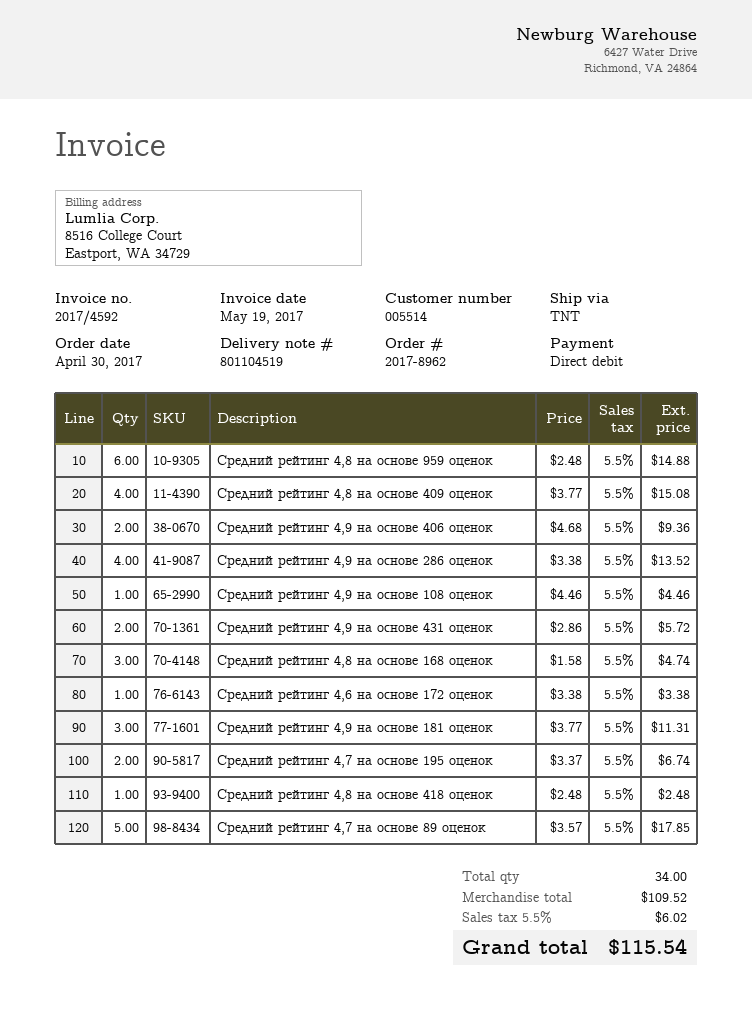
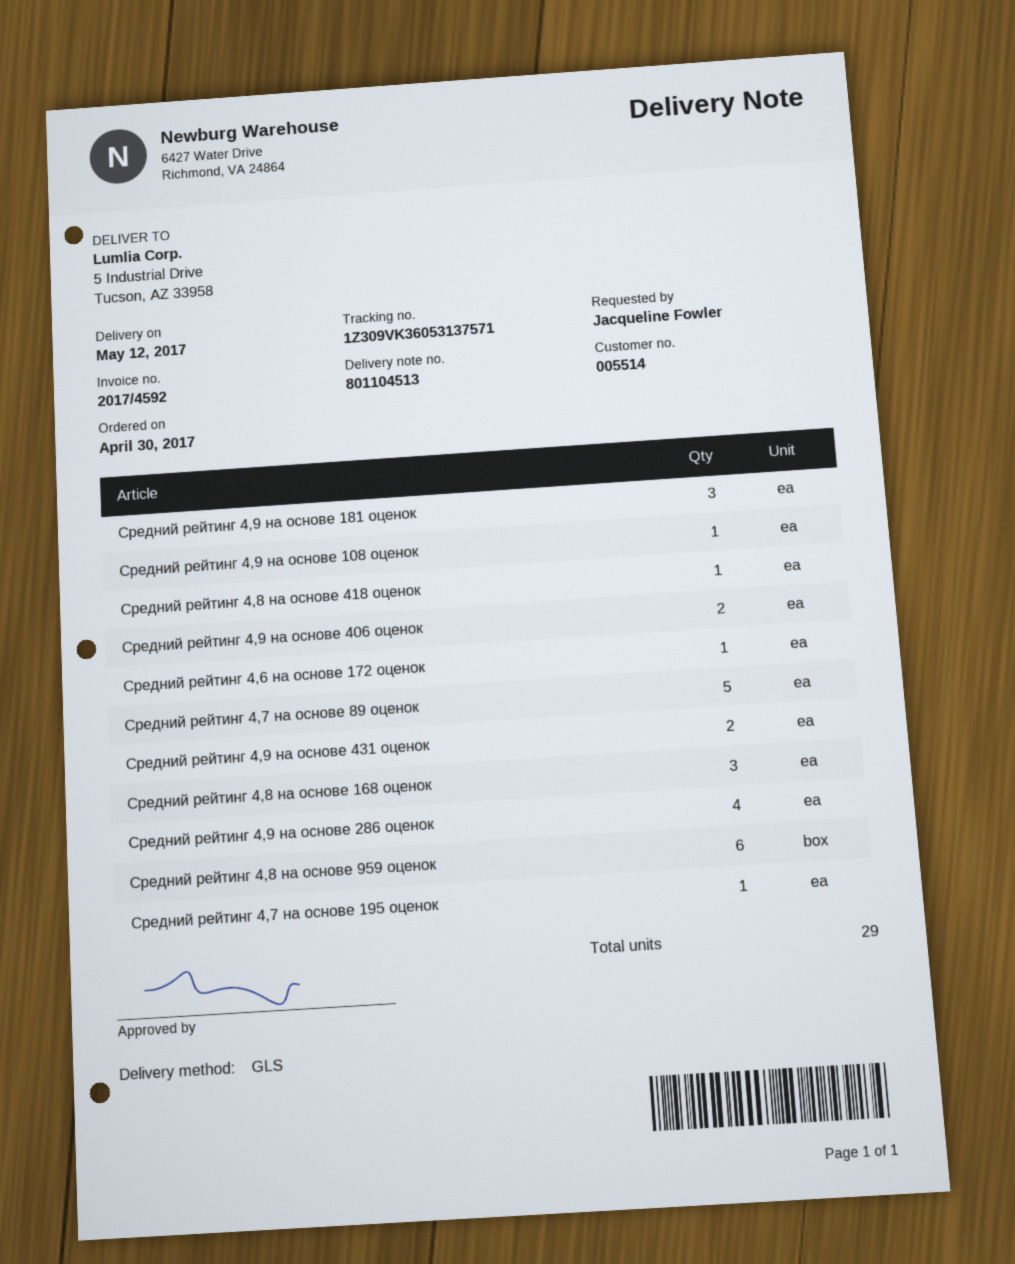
delivery note number: 801104519 -> 801104513
shipping method: TNT -> GLS
Средний рейтинг 4,8 на основе 409 оценок: 4 -> none
Средний рейтинг 4,7 на основе 195 оценок: 2 -> 1
total quantity: 34 -> 29

